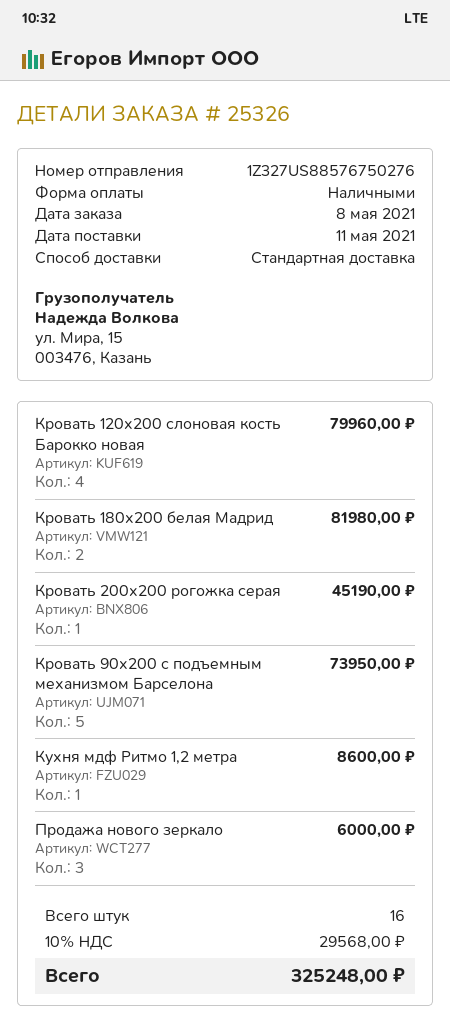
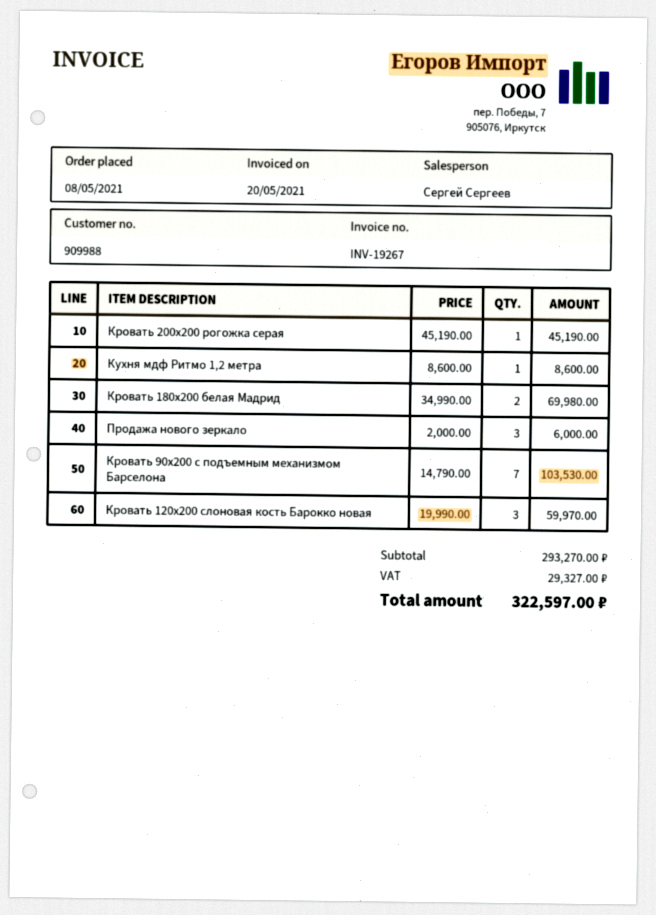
Кровать 120х200 слоновая кость Барокко новая: 4 for 79960.00 -> 3 for 59970.00
Кровать 180х200 белая Мадрид: 2 for 81980.00 -> 2 for 69980.00
Кровать 90х200 с подъемным механизмом Барселона: 5 for 73950.00 -> 7 for 103530.00
tax: 29568.00 -> 29327.00
total: 325248.00 -> 322597.00

